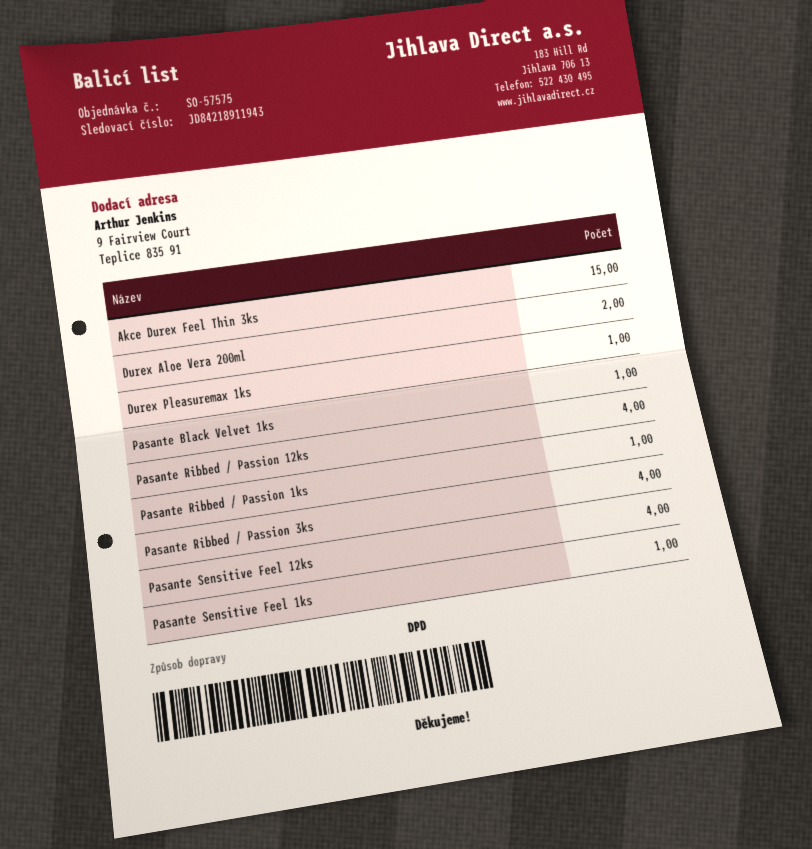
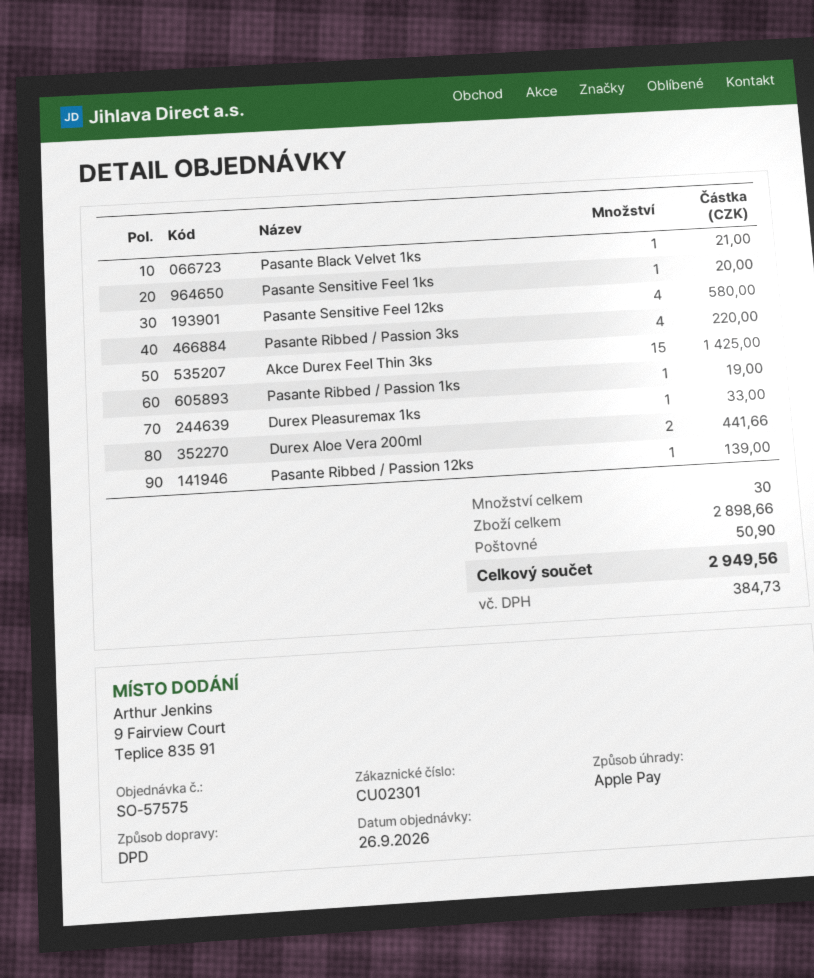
Pasante Ribbed / Passion 12ks: 4 -> 1

